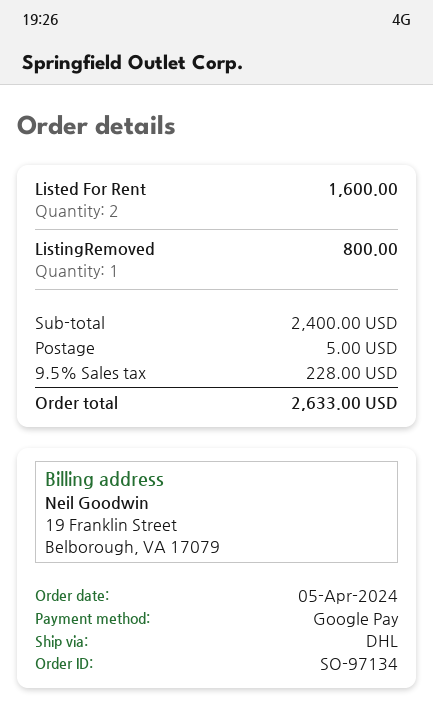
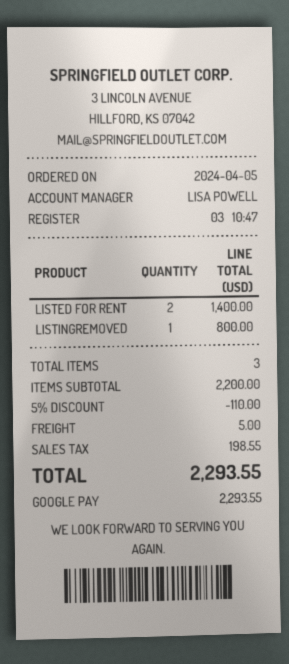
Listed For Rent: 2 for 1600.00 -> 2 for 1400.00
subtotal: 2400.00 -> 2200.00
discount: none -> 5% = 110.00
tax: 228.00 -> 198.55
total: 2633.00 -> 2293.55

